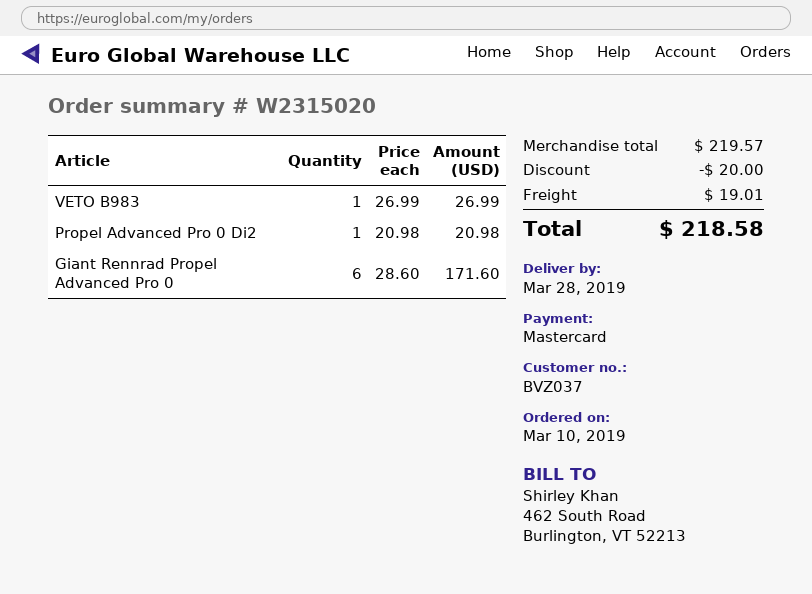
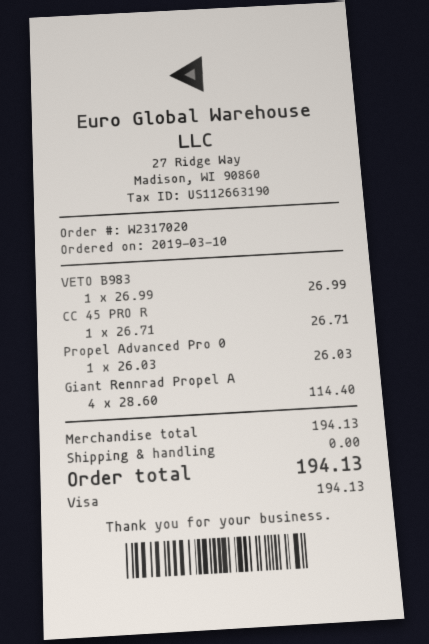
order number: W2315020 -> W2317020
payment method: Mastercard -> Visa
Propel Advanced Pro 0 Di2: 1 x 20.98 = 20.98 -> 1 x 26.03 = 26.03
Giant Rennrad Propel Advanced Pro 0: 6 x 28.60 = 171.60 -> 4 x 28.60 = 114.40
CC 45 PRO R: none -> 1 x 26.71 = 26.71
subtotal: 219.57 -> 194.13
discount: 20.00 -> none
shipping: 19.01 -> 0.00
total: 218.58 -> 194.13

